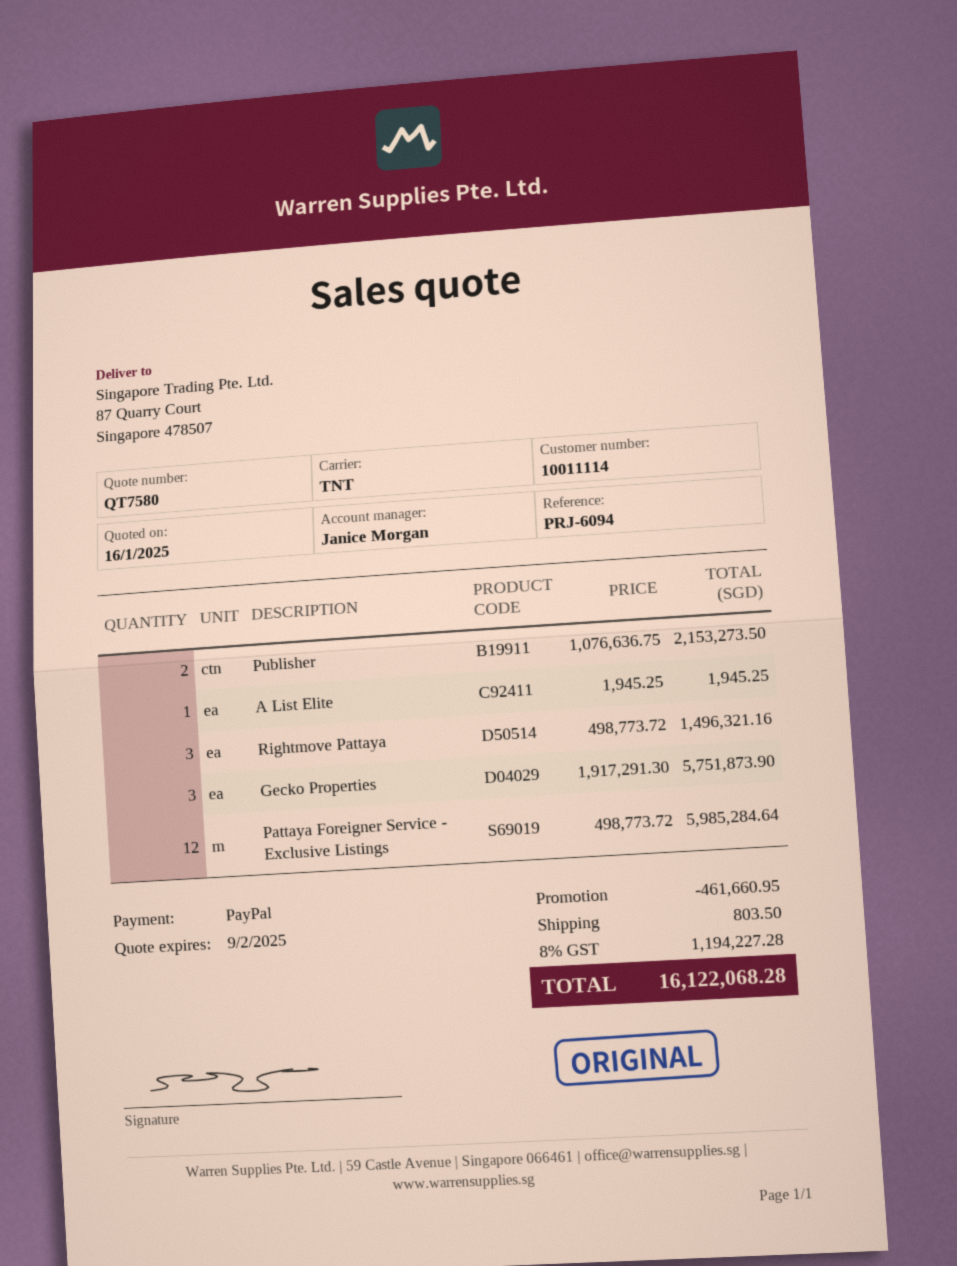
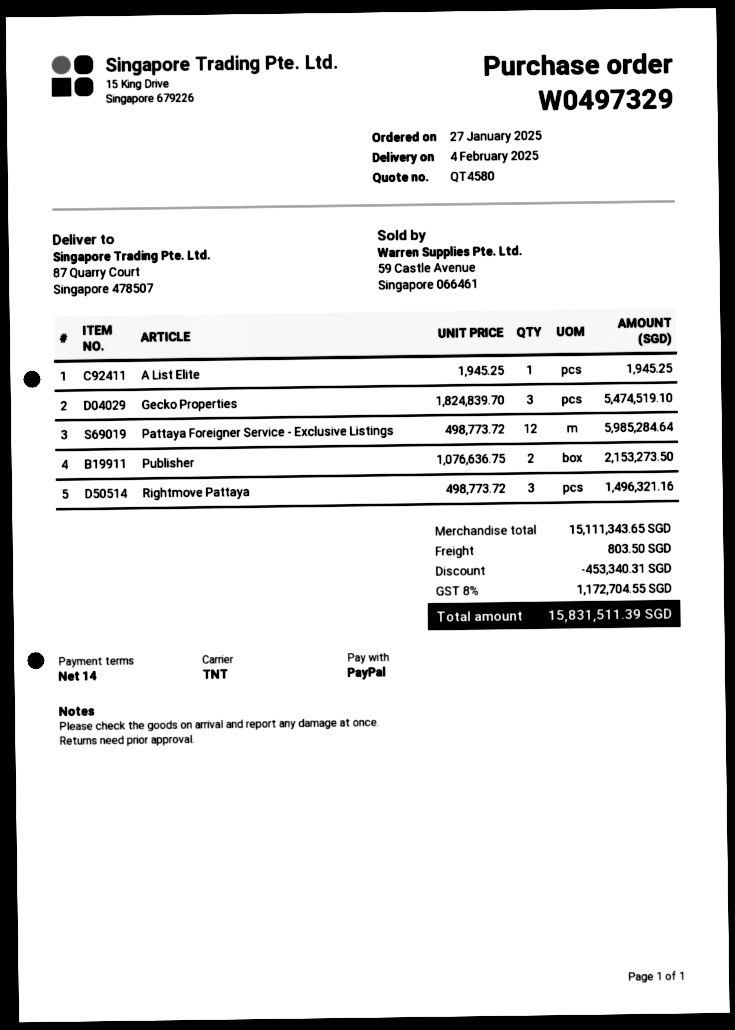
quote number: QT7580 -> QT4580
Gecko Properties: 3 x 1917291.30 = 5751873.90 -> 3 x 1824839.70 = 5474519.10
discount: 461660.95 -> 453340.31
tax: 8% = 1194227.28 -> 8% = 1172704.55
total: 16122068.28 -> 15831511.39

